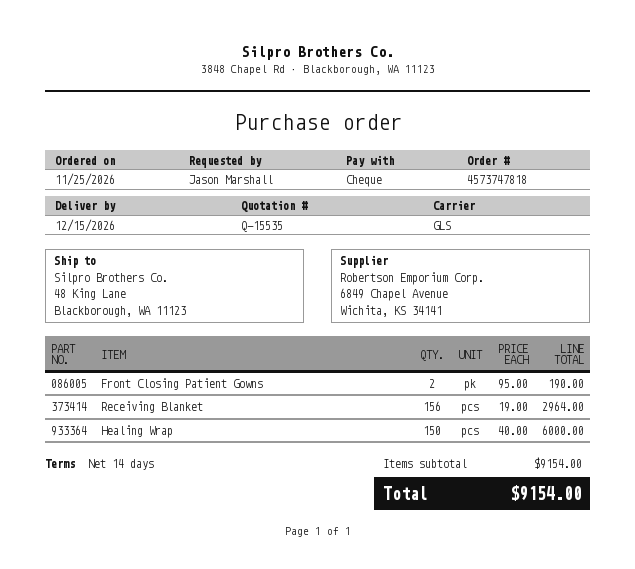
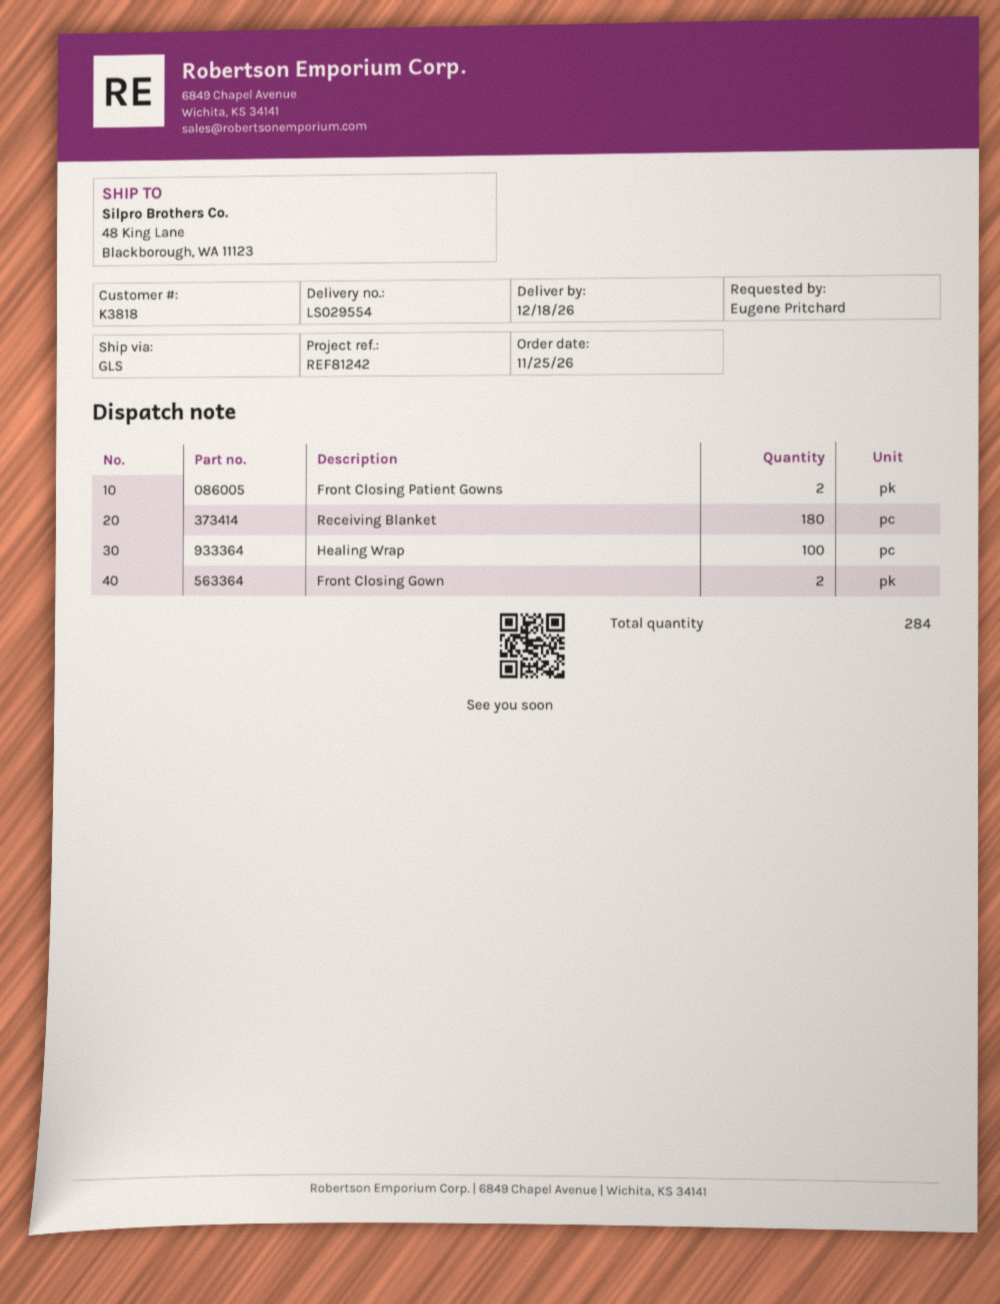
delivery date: 2026-12-15 -> 2026-12-18
ordered by: Jason Marshall -> Eugene Pritchard
Receiving Blanket: 156 -> 180
Healing Wrap: 150 -> 100
Front Closing Gown: none -> 2

